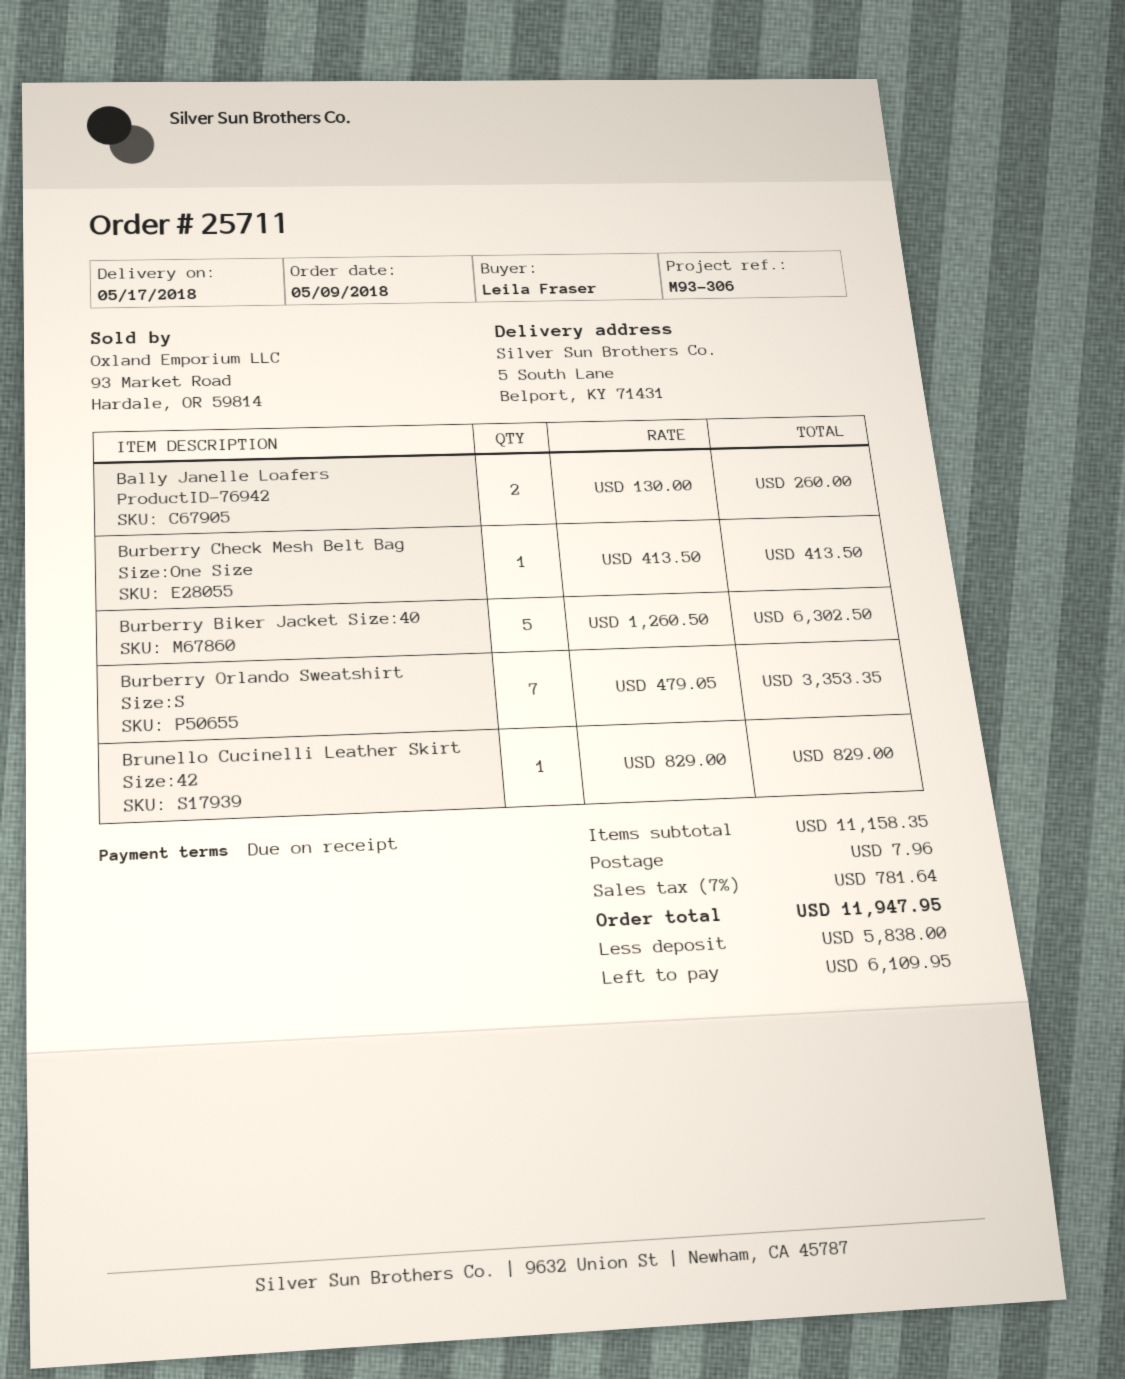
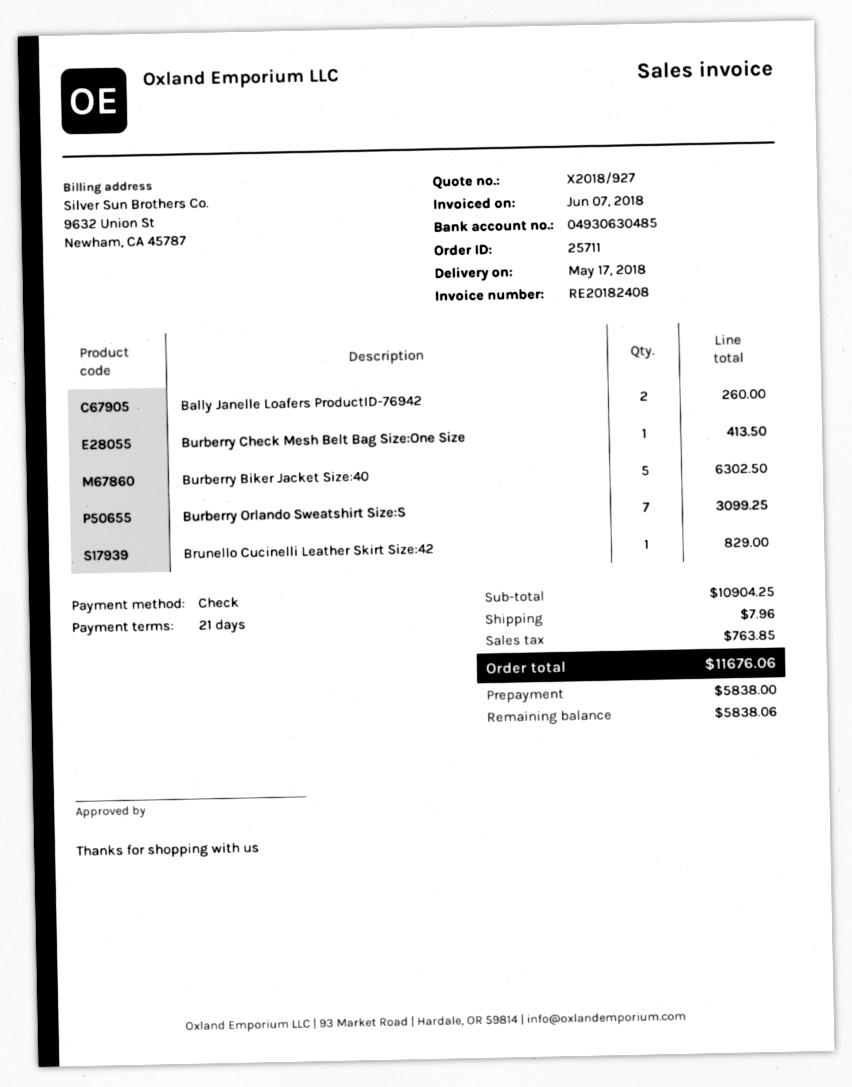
payment terms: on receipt -> 21 days
Burberry Orlando Sweatshirt Size:S: 7 for 3353.35 -> 7 for 3099.25
subtotal: 11158.35 -> 10904.25
tax: 781.64 -> 763.85
total: 11947.95 -> 11676.06
balance: 6109.95 -> 5838.06

